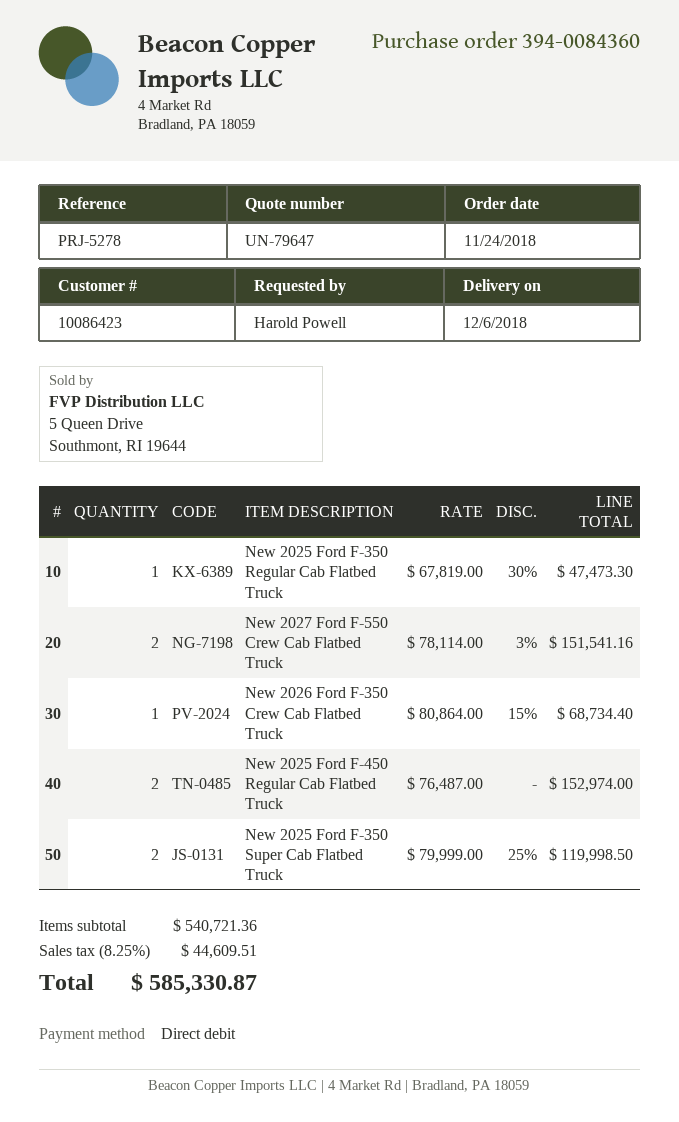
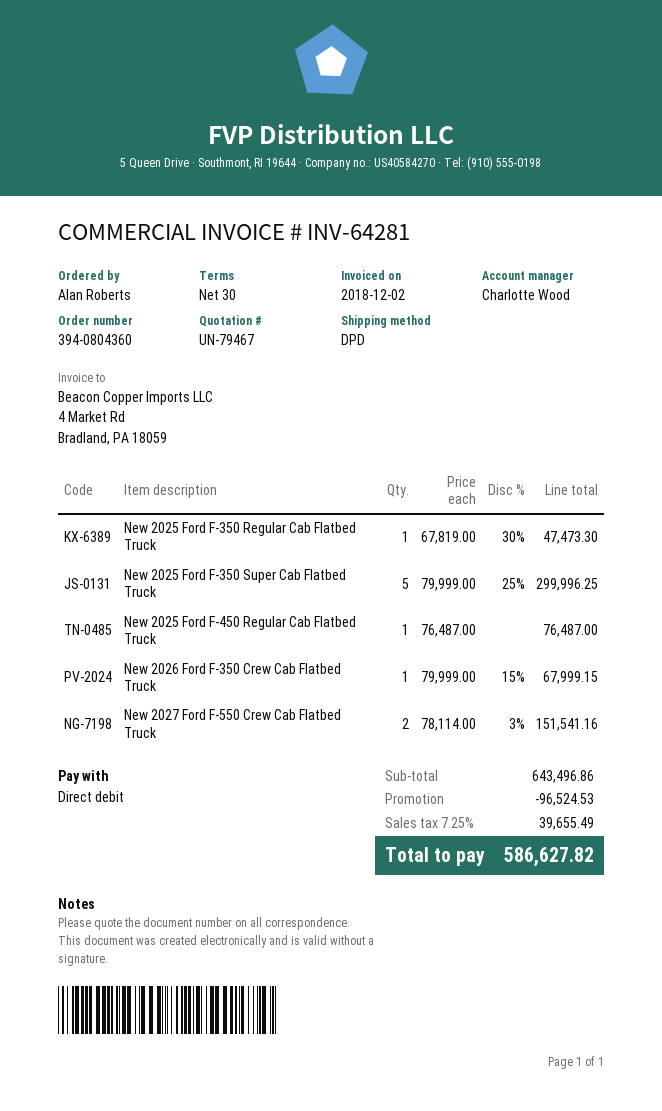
quote number: UN-79647 -> UN-79467
order number: 394-0084360 -> 394-0804360
ordered by: Harold Powell -> Alan Roberts
New 2026 Ford F-350 Crew Cab Flatbed Truck: 1 x 80864.00 - 15% = 68734.40 -> 1 x 79999.00 - 15% = 67999.15
New 2025 Ford F-450 Regular Cab Flatbed Truck: 2 x 76487.00 = 152974.00 -> 1 x 76487.00 = 76487.00
New 2025 Ford F-350 Super Cab Flatbed Truck: 2 x 79999.00 - 25% = 119998.50 -> 5 x 79999.00 - 25% = 299996.25
subtotal: 540721.36 -> 643496.86
discount: none -> 96524.53
tax: 8.25% = 44609.51 -> 7.25% = 39655.49
total: 585330.87 -> 586627.82

